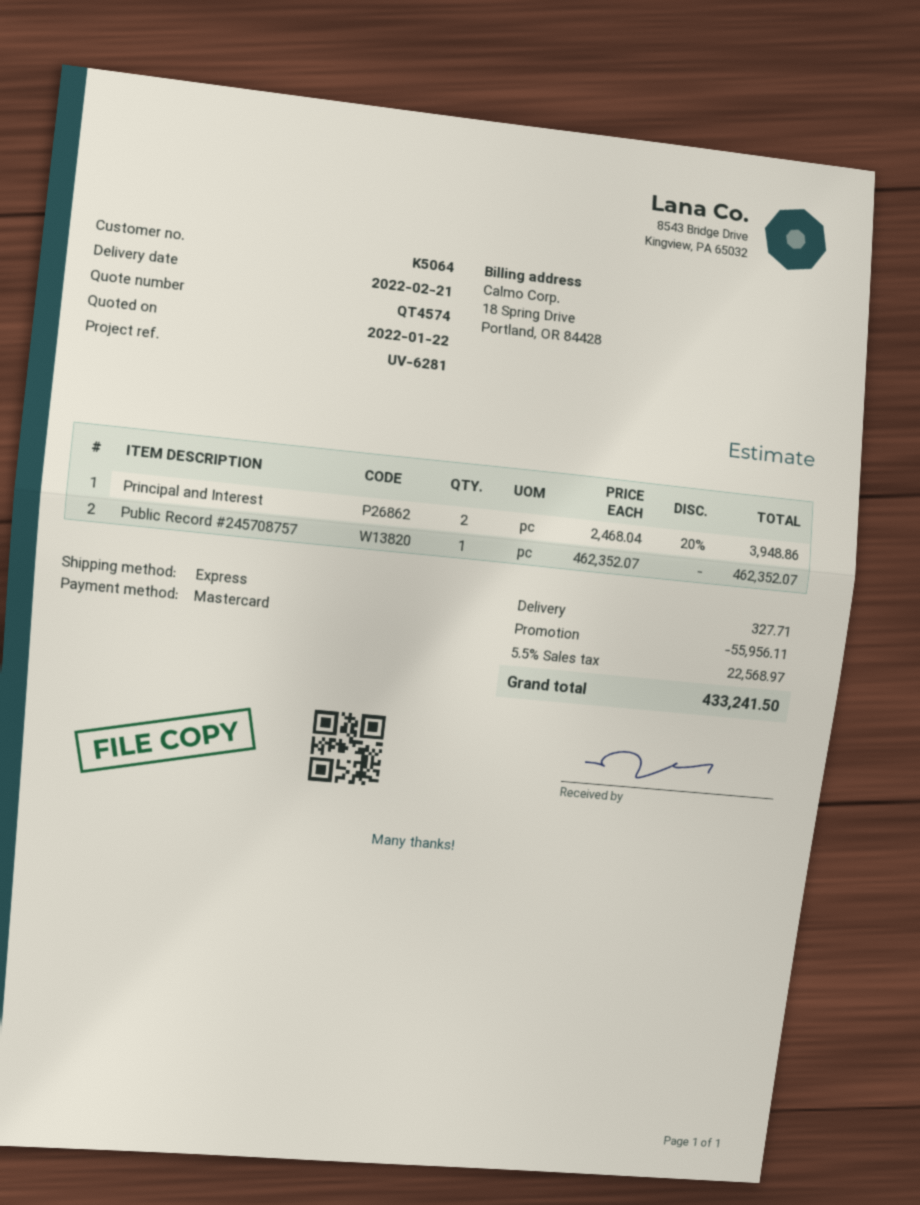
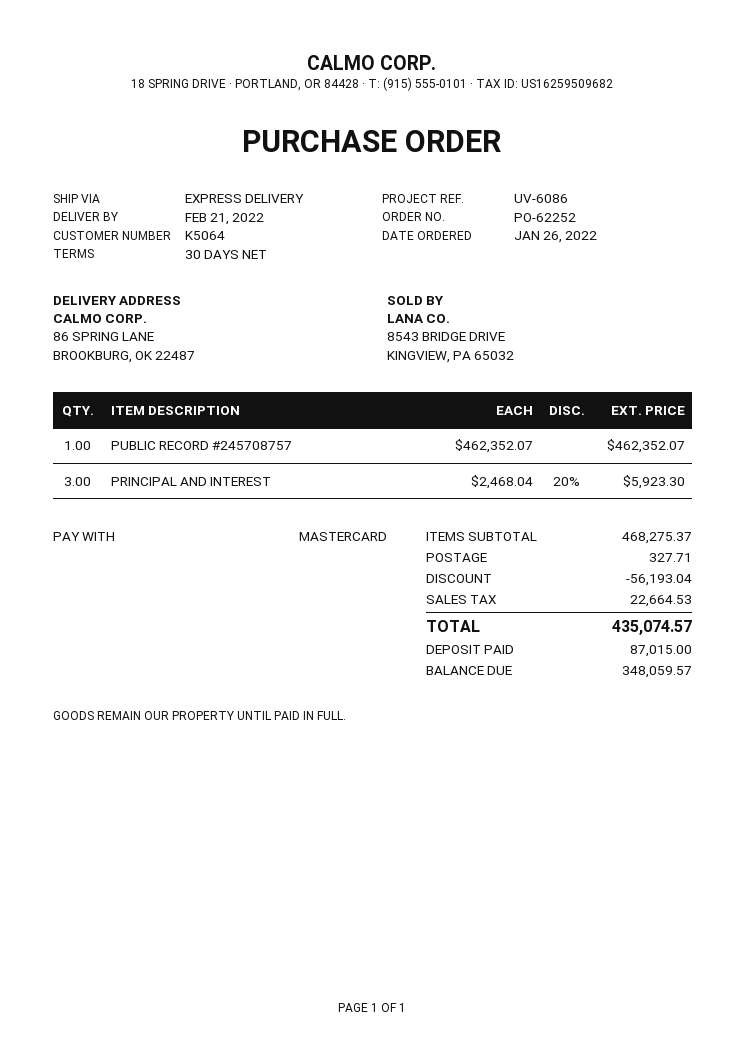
reference: UV-6281 -> UV-6086
Principal and Interest: 2 x 2468.04 - 20% = 3948.86 -> 3 x 2468.04 - 20% = 5923.30
discount: 55956.11 -> 56193.04
tax: 22568.97 -> 22664.53
total: 433241.50 -> 435074.57

